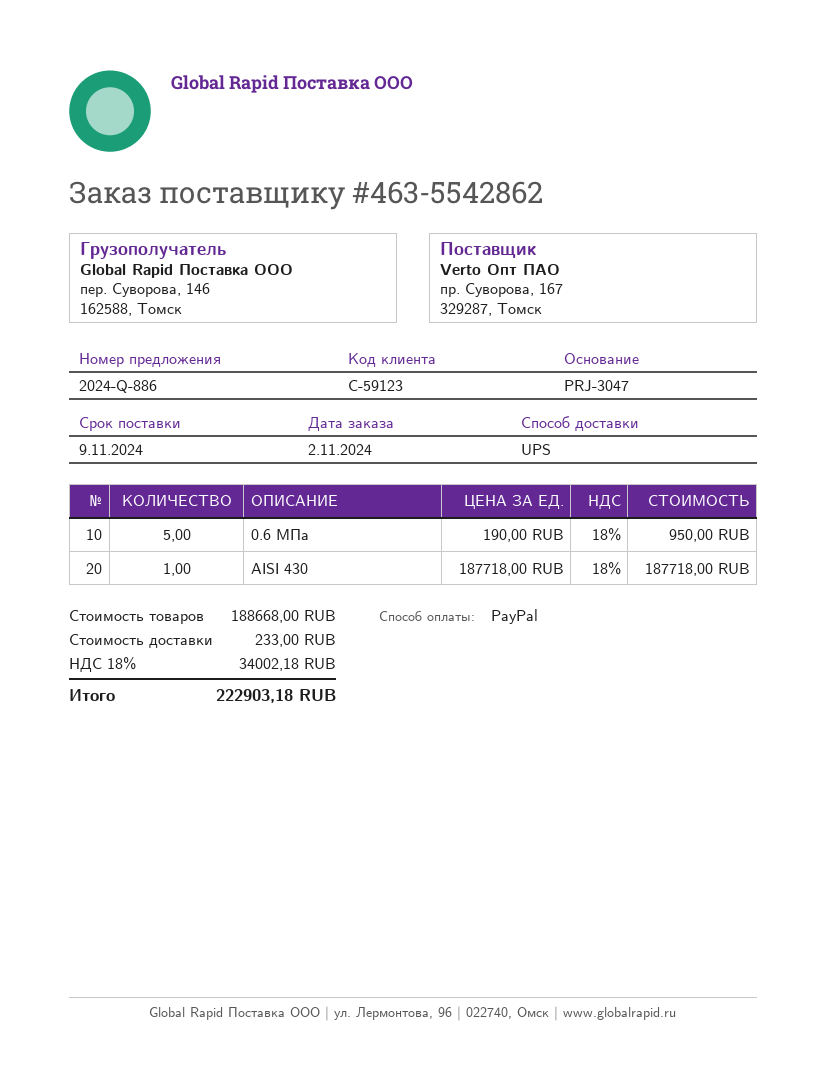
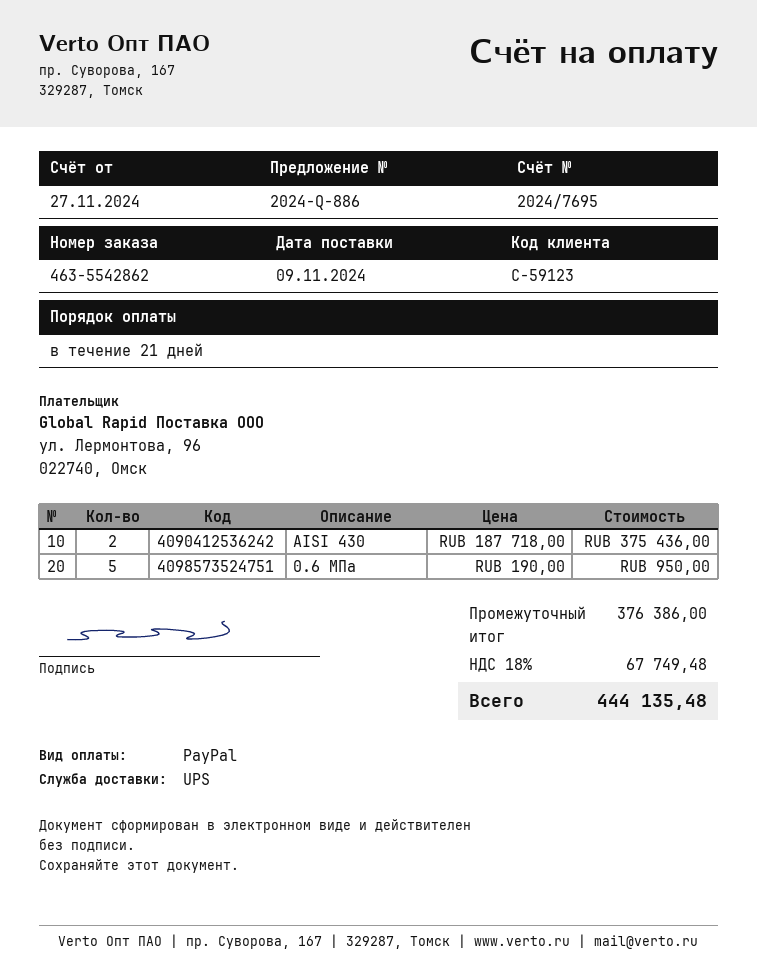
AISI 430: 1 x 187718.00 = 187718.00 -> 2 x 187718.00 = 375436.00
subtotal: 188668.00 -> 376386.00
shipping: 233.00 -> none
tax: 18% = 34002.18 -> 18% = 67749.48
total: 222903.18 -> 444135.48

